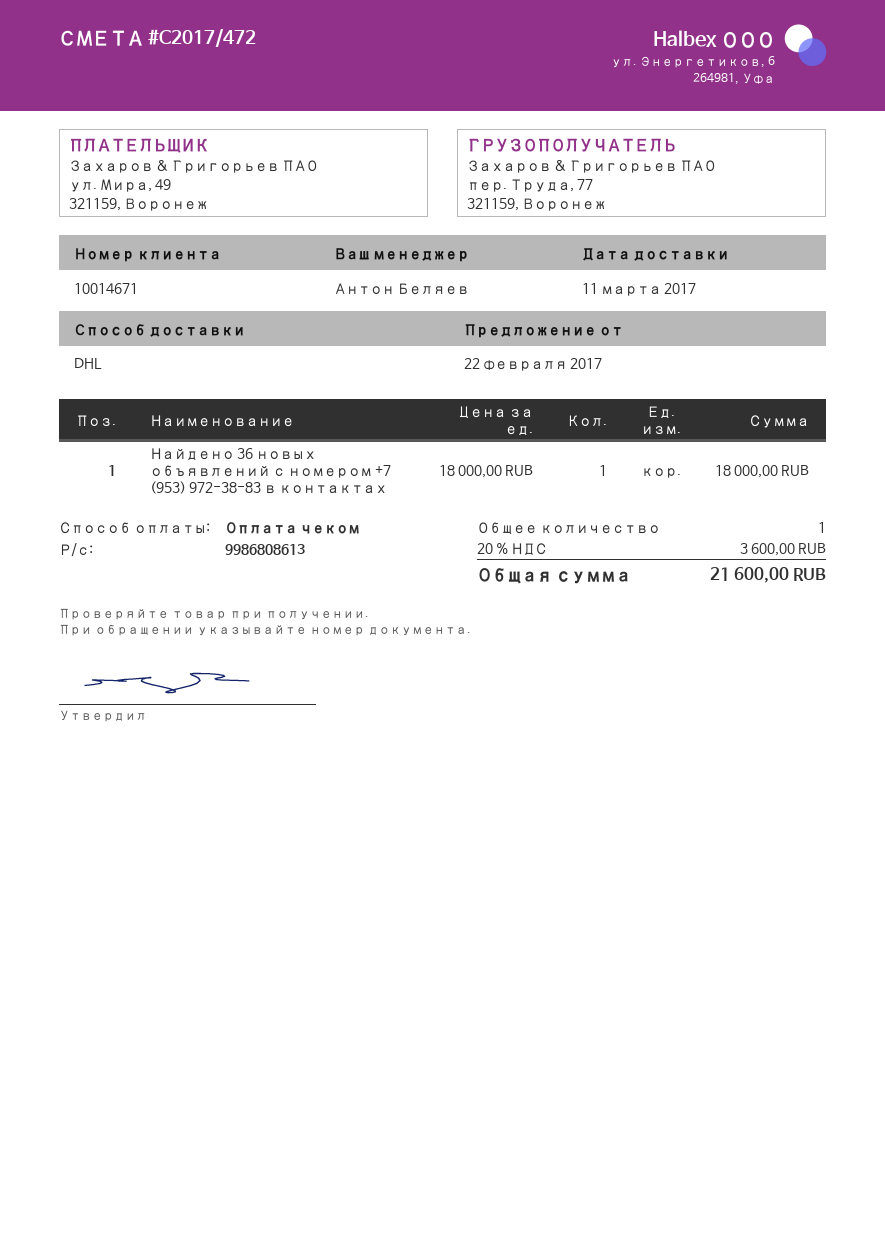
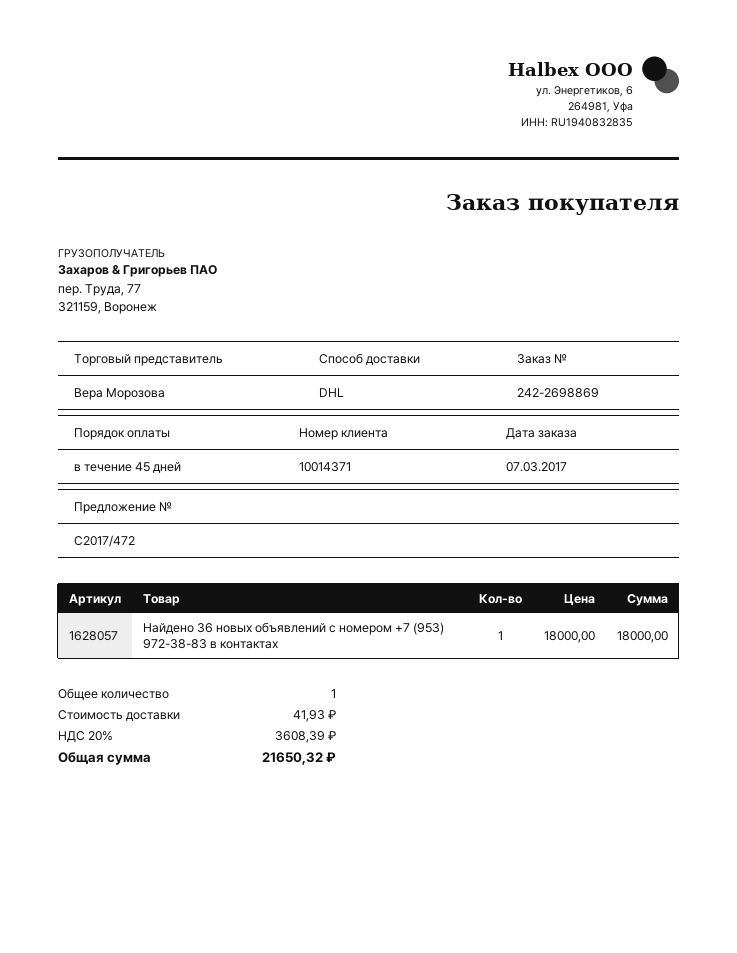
customer number: 10014671 -> 10014371
sales rep: Антон Беляев -> Вера Морозова
shipping: none -> 41.93
tax: 20% = 3600.00 -> 20% = 3608.39
total: 21600.00 -> 21650.32

